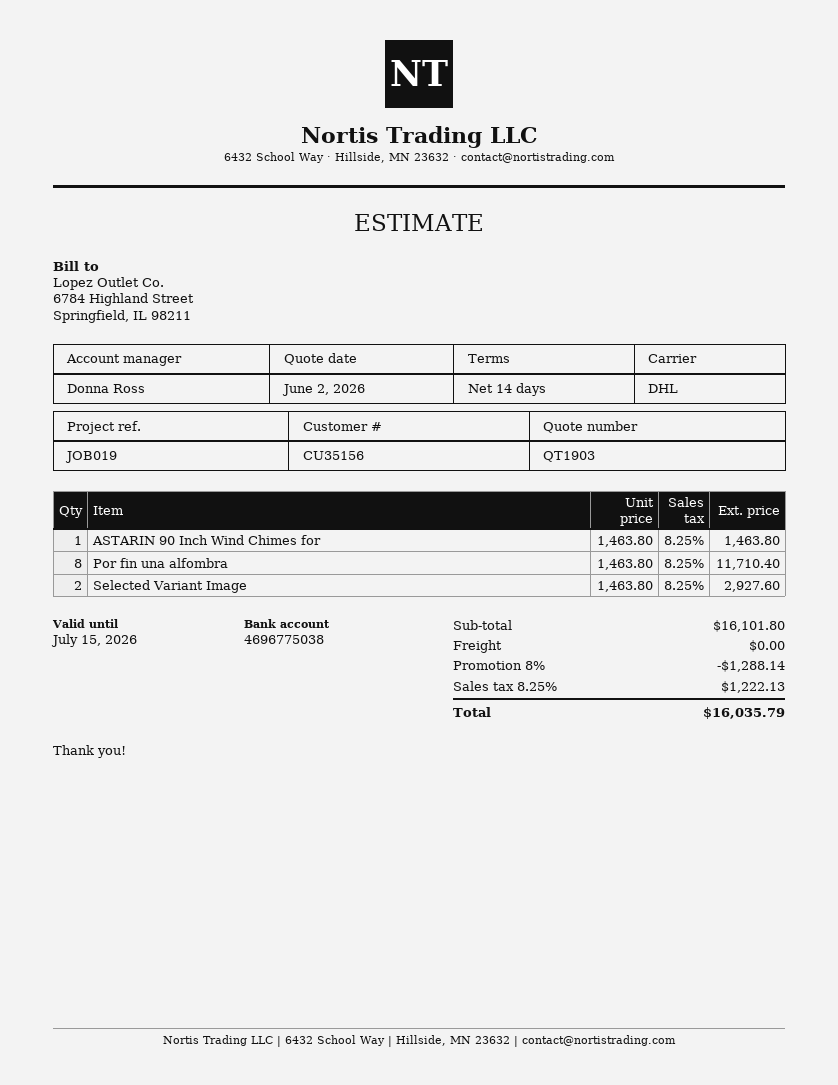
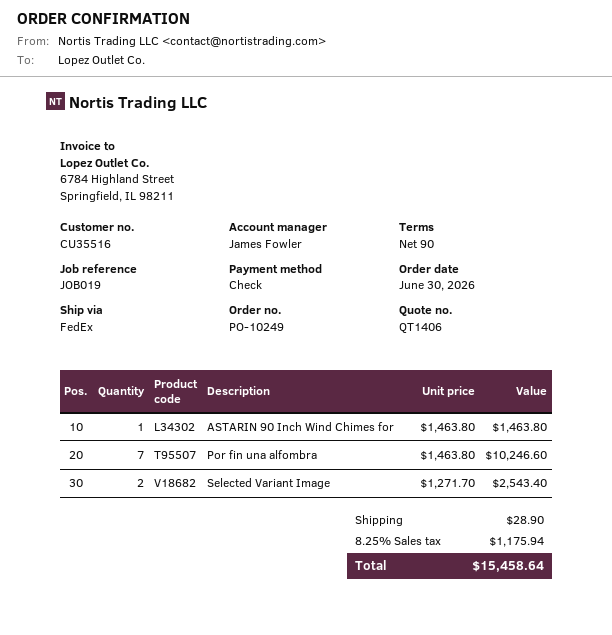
quote number: QT1903 -> QT1406
payment terms: 14 days -> 90 days
customer number: CU35156 -> CU35516
sales rep: Donna Ross -> James Fowler
shipping method: DHL -> FedEx
Por fin una alfombra: 8 x 1463.80 = 11710.40 -> 7 x 1463.80 = 10246.60
Selected Variant Image: 2 x 1463.80 = 2927.60 -> 2 x 1271.70 = 2543.40
discount: 8% = 1288.14 -> none
shipping: 0.00 -> 28.90
tax: 8.25% = 1222.13 -> 8.25% = 1175.94
total: 16035.79 -> 15458.64

